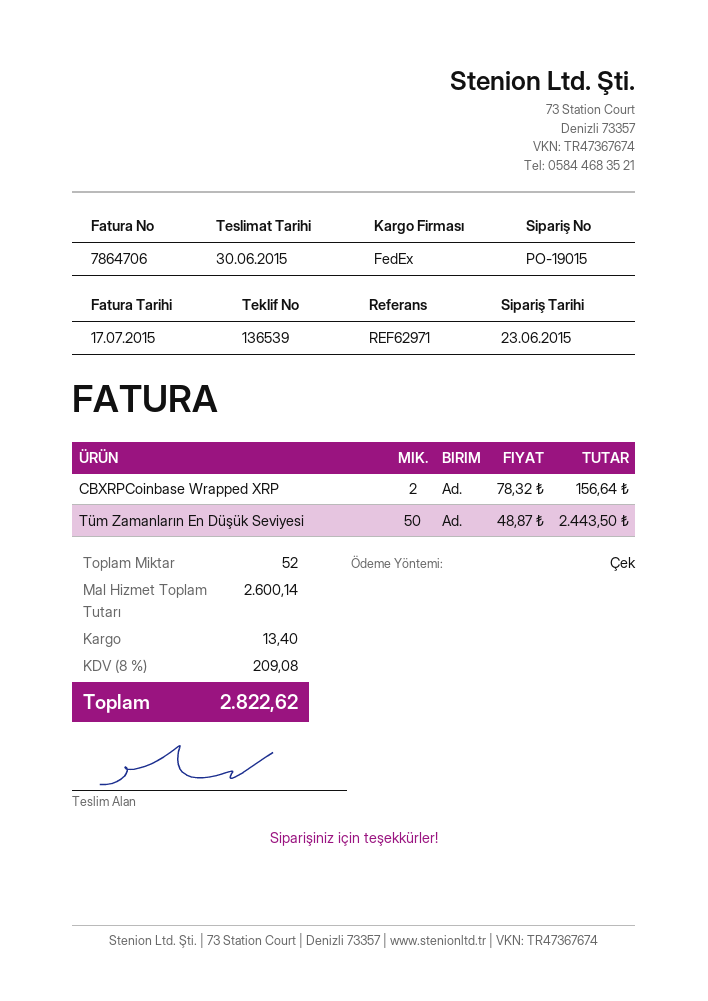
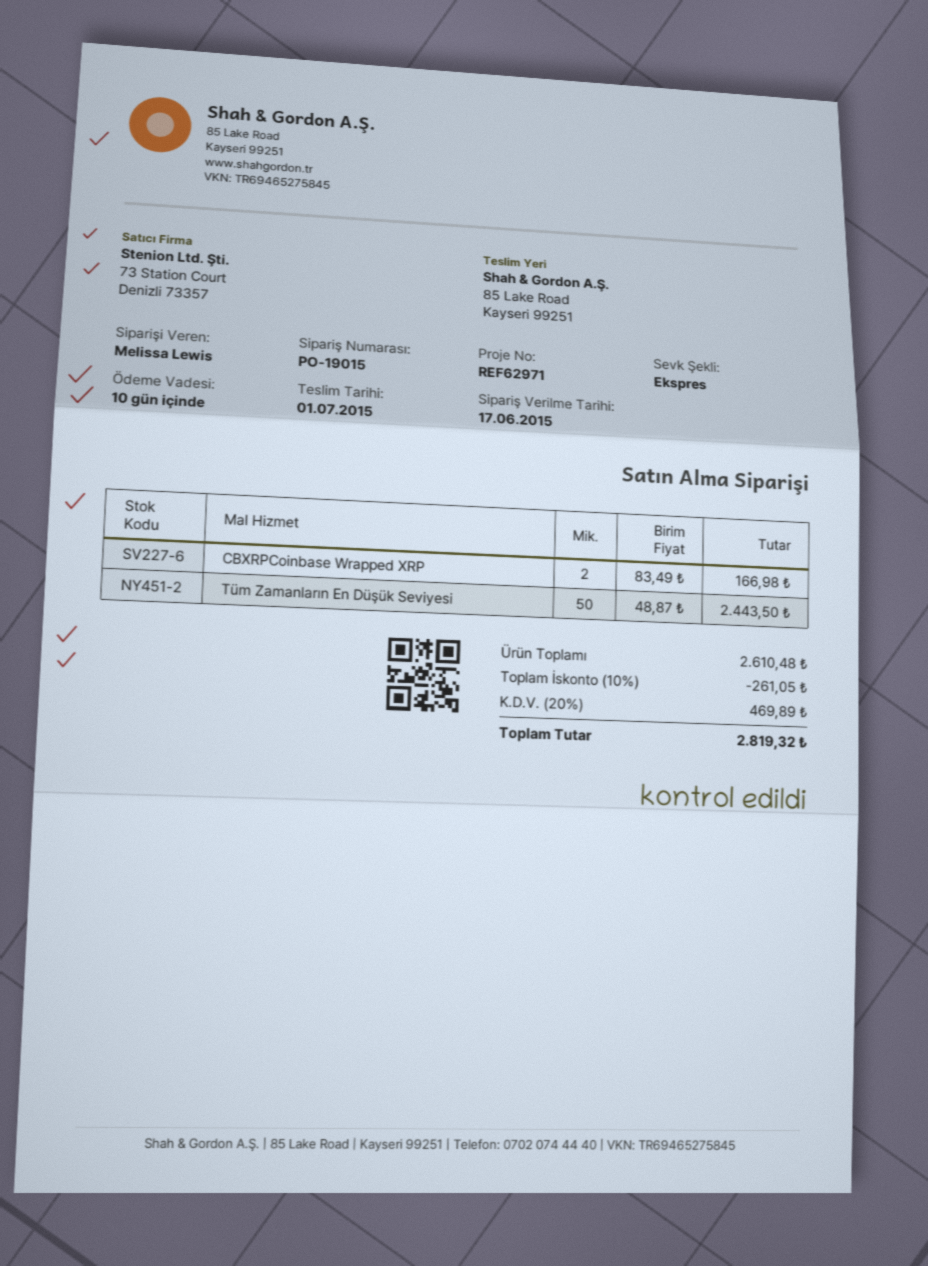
order date: 2015-06-23 -> 2015-06-17
delivery date: 2015-06-30 -> 2015-07-01
shipping method: FedEx -> express
CBXRPCoinbase Wrapped XRP: 2 x 78.32 = 156.64 -> 2 x 83.49 = 166.98
subtotal: 2600.14 -> 2610.48
discount: none -> 10% = 261.05
shipping: 13.40 -> none
tax: 8% = 209.08 -> 20% = 469.89
total: 2822.62 -> 2819.32

